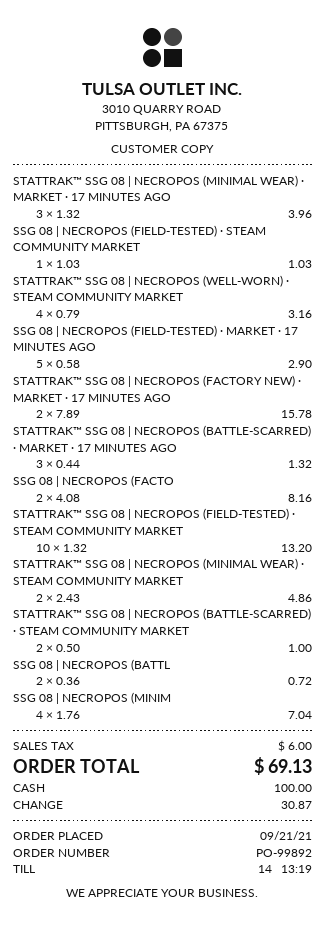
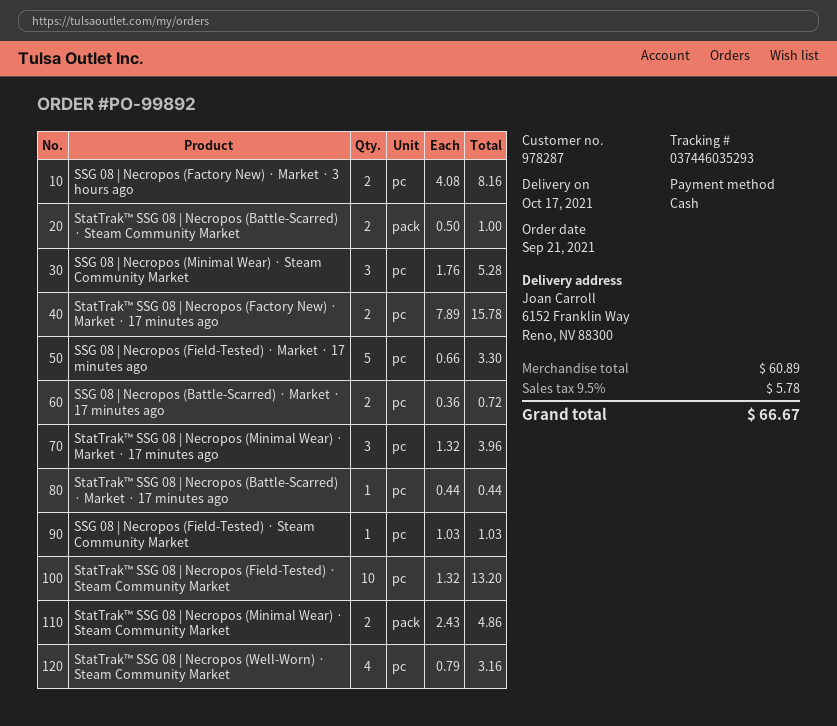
SSG 08 | NECROPOS (FIELD-TESTED) · MARKET · 17 MINUTES AGO: 5 x 0.58 = 2.90 -> 5 x 0.66 = 3.30
STATTRAK™ SSG 08 | NECROPOS (BATTLE-SCARRED) · MARKET · 17 MINUTES AGO: 3 x 0.44 = 1.32 -> 1 x 0.44 = 0.44
SSG 08 | NECROPOS (MINIM: 4 x 1.76 = 7.04 -> 3 x 1.76 = 5.28
tax: 6.00 -> 5.78
total: 69.13 -> 66.67

